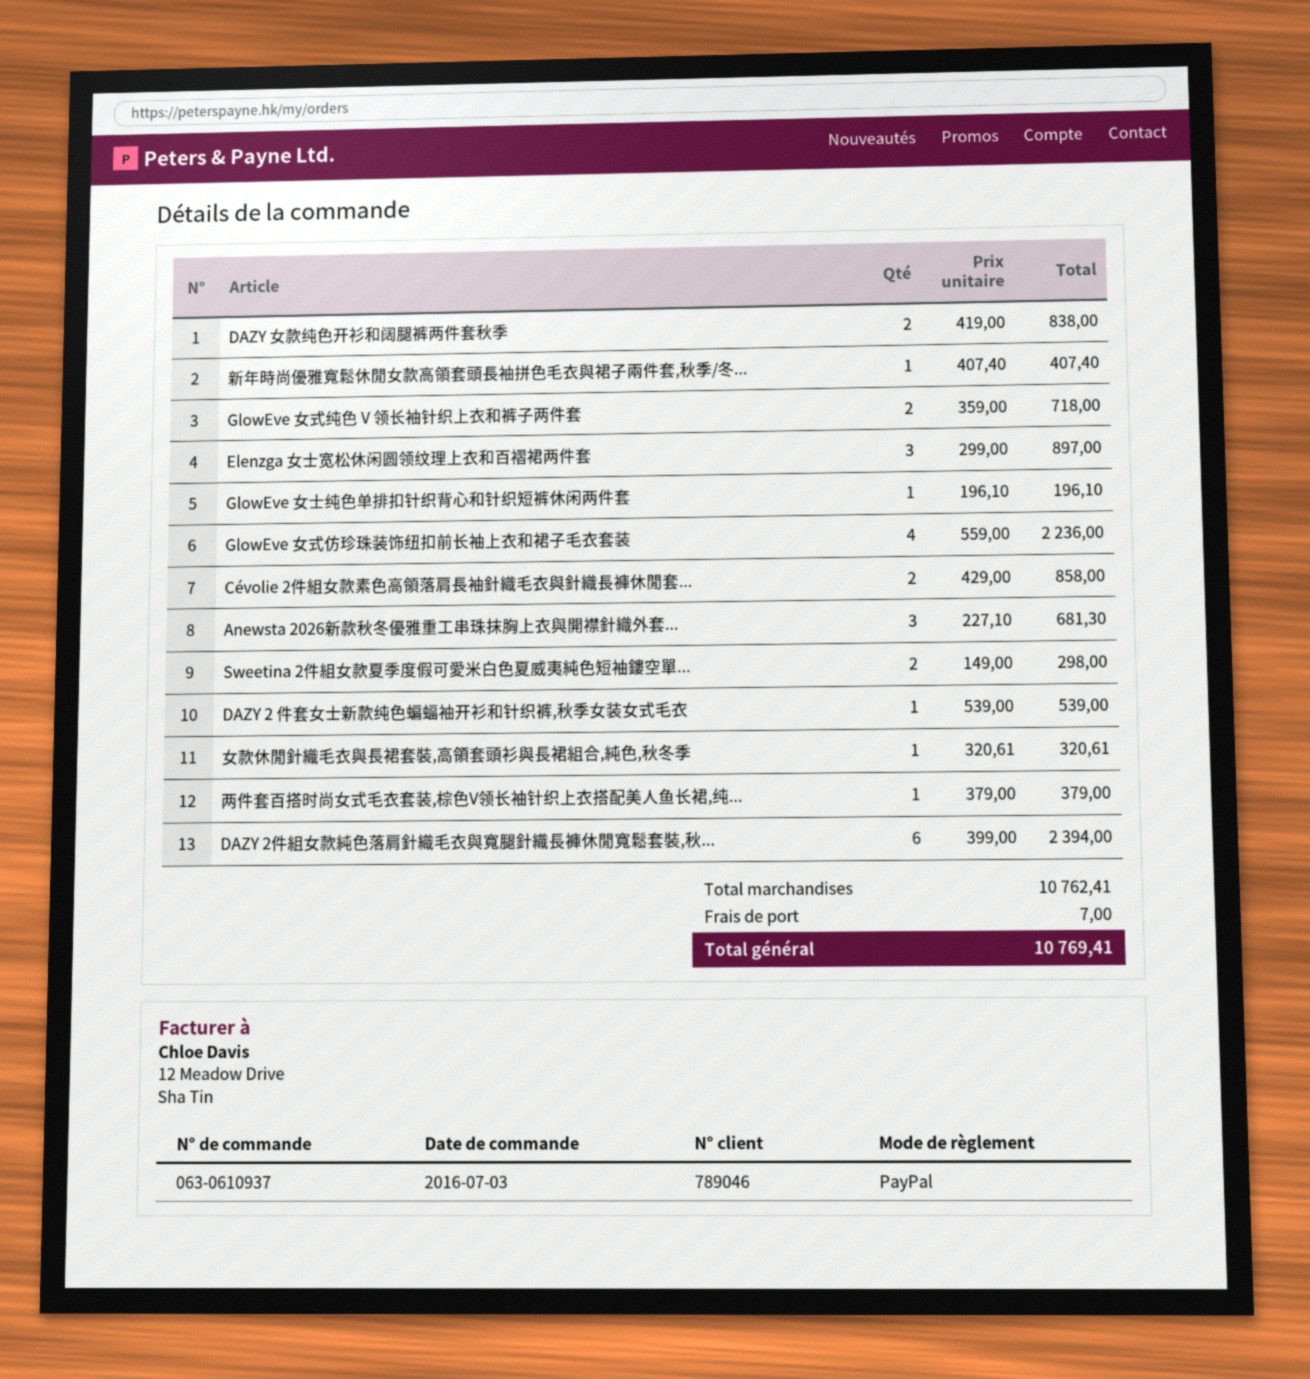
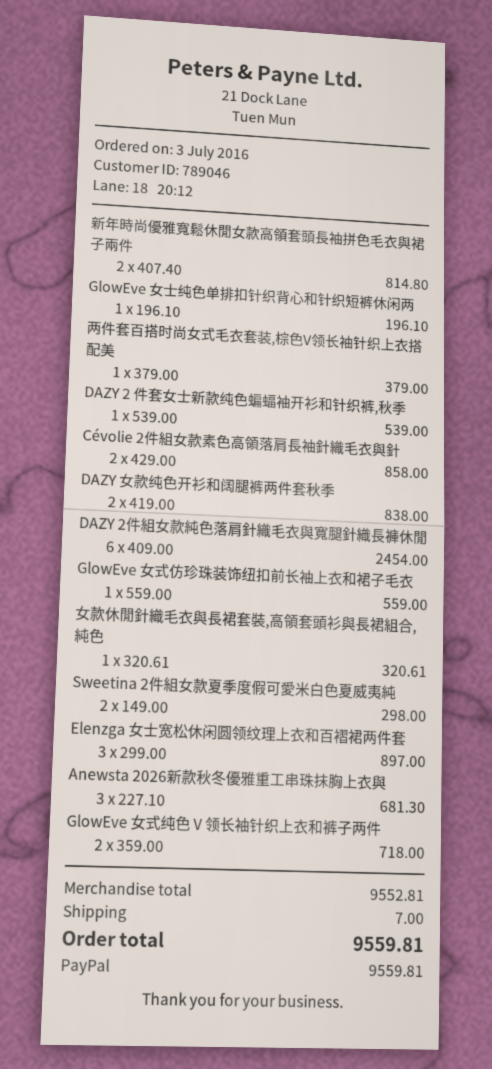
新年時尚優雅寬鬆休閒女款高領套頭長袖拼色毛衣與裙子兩件套,秋季/冬...: 1 x 407.40 = 407.40 -> 2 x 407.40 = 814.80
GlowEve 女式仿珍珠装饰纽扣前长袖上衣和裙子毛衣套装: 4 x 559.00 = 2236.00 -> 1 x 559.00 = 559.00
DAZY 2件組女款純色落肩針織毛衣與寬腿針織長褲休閒寬鬆套裝,秋...: 6 x 399.00 = 2394.00 -> 6 x 409.00 = 2454.00
subtotal: 10762.41 -> 9552.81
total: 10769.41 -> 9559.81

